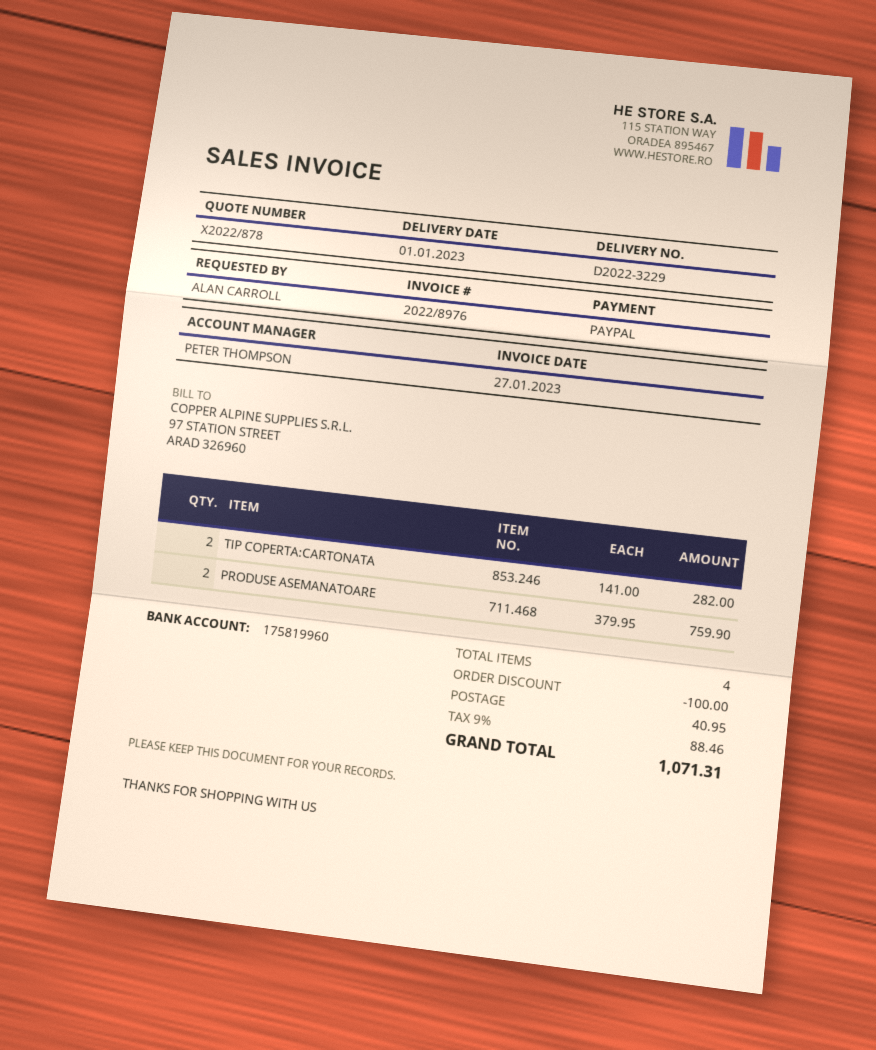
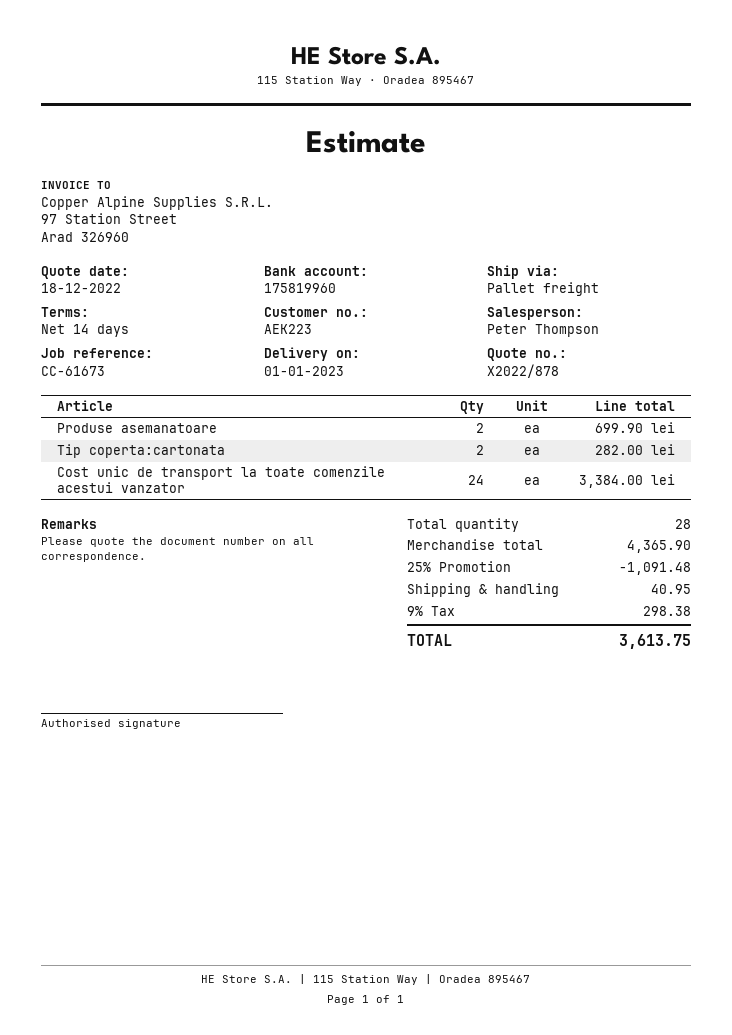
PRODUSE ASEMANATOARE: 2 for 759.90 -> 2 for 699.90
Cost unic de transport la toate comenzile acestui vanzator: none -> 24 for 3384.00
total quantity: 4 -> 28
discount: 100.00 -> 1091.48
tax: 9% = 88.46 -> 9% = 298.38
total: 1071.31 -> 3613.75

